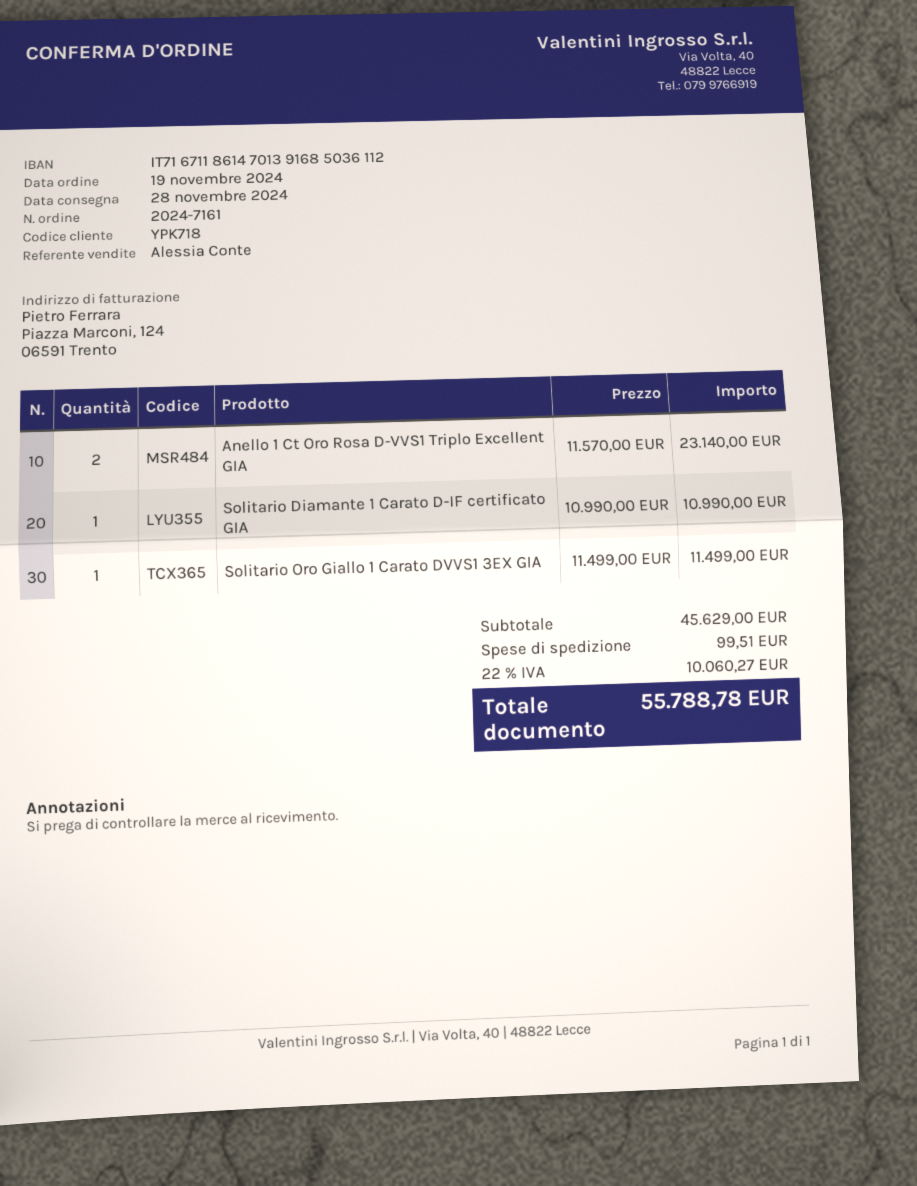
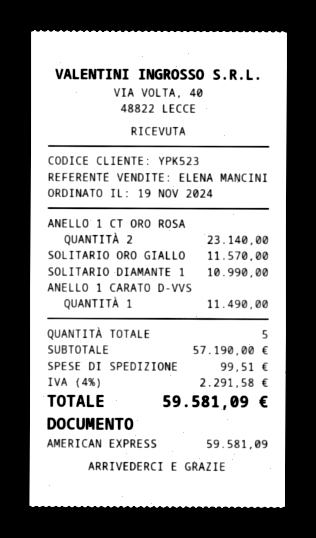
customer number: YPK718 -> YPK523
sales rep: Alessia Conte -> ELENA MANCINI
Solitario Oro Giallo 1 Carato DVVS1 3EX GIA: 1 for 11499.00 -> 1 for 11570.00
ANELLO 1 CARATO D-VVS: none -> 1 for 11490.00
subtotal: 45629.00 -> 57190.00
tax: 22% = 10060.27 -> 4% = 2291.58
total: 55788.78 -> 59581.09

